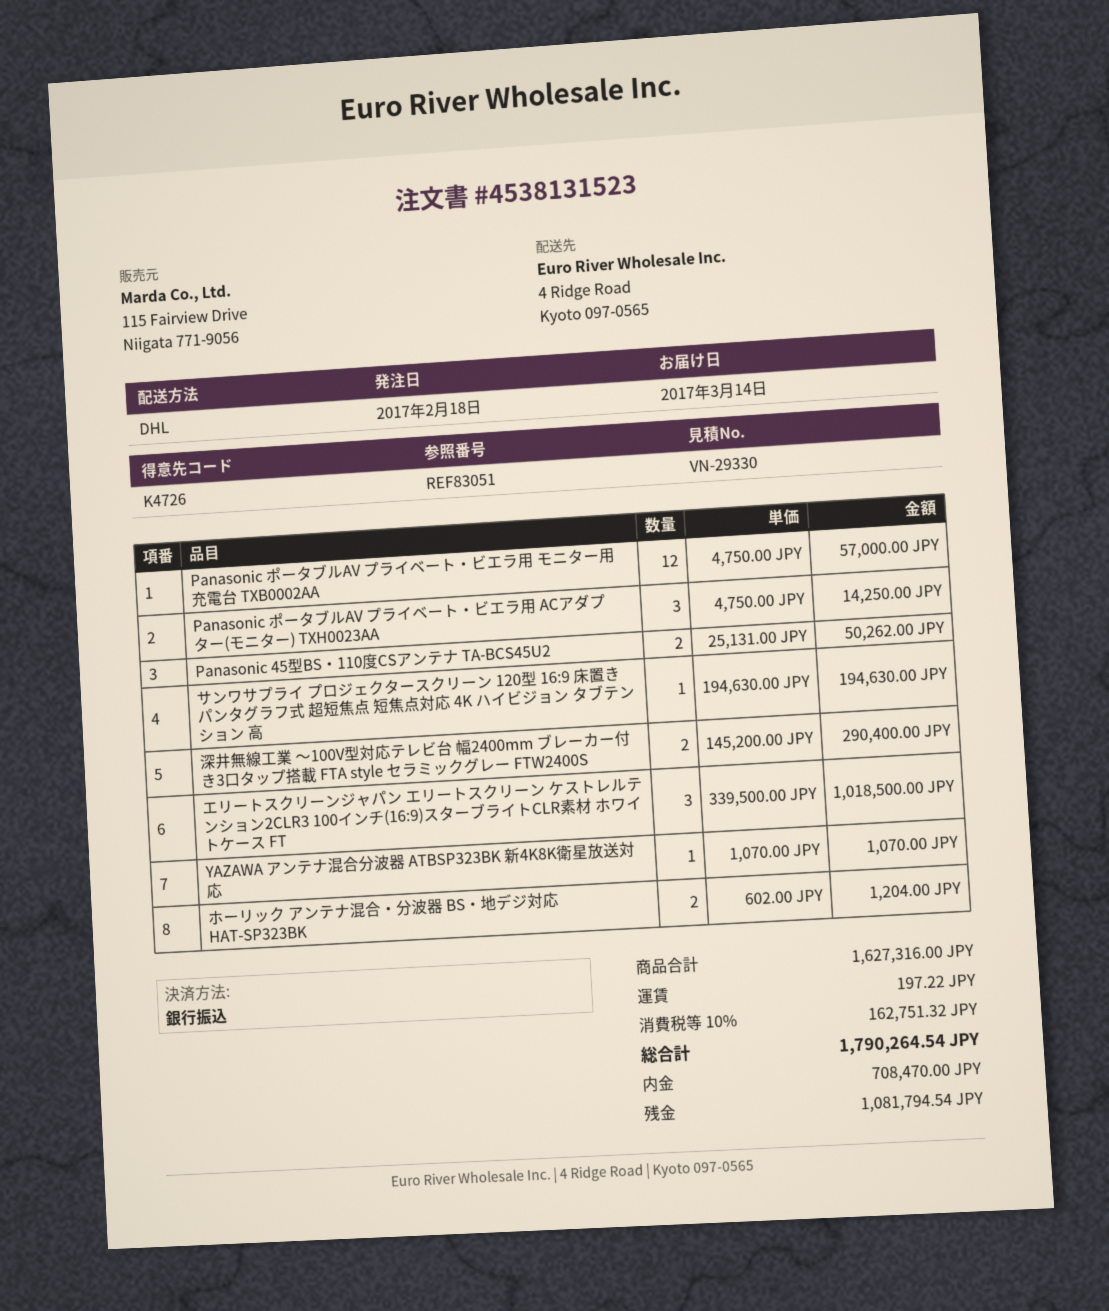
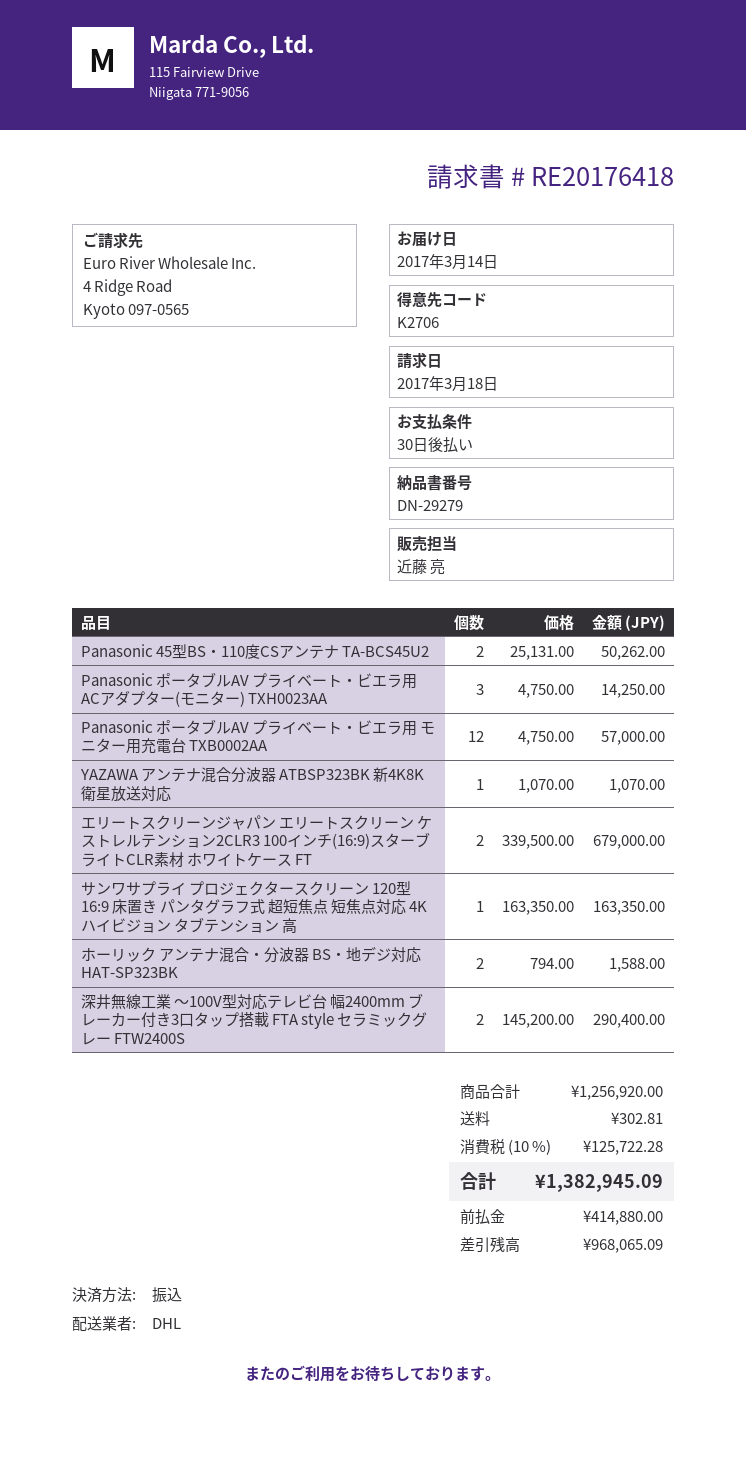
customer number: K4726 -> K2706
サンワサプライ プロジェクタースクリーン 120型 16:9 床置き パンタグラフ式 超短焦点 短焦点対応 4K ハイビジョン タブテンション 高: 1 x 194630.00 = 194630.00 -> 1 x 163350.00 = 163350.00
エリートスクリーンジャパン エリートスクリーン ケストレルテンション2CLR3 100インチ(16:9)スターブライトCLR素材 ホワイトケース FT: 3 x 339500.00 = 1018500.00 -> 2 x 339500.00 = 679000.00
ホーリック アンテナ混合・分波器 BS・地デジ対応 HAT-SP323BK: 2 x 602.00 = 1204.00 -> 2 x 794.00 = 1588.00
subtotal: 1627316.00 -> 1256920.00
shipping: 197.22 -> 302.81
tax: 10% = 162751.32 -> 10% = 125722.28
total: 1790264.54 -> 1382945.09
deposit: 708470.00 -> 414880.00
balance: 1081794.54 -> 968065.09

